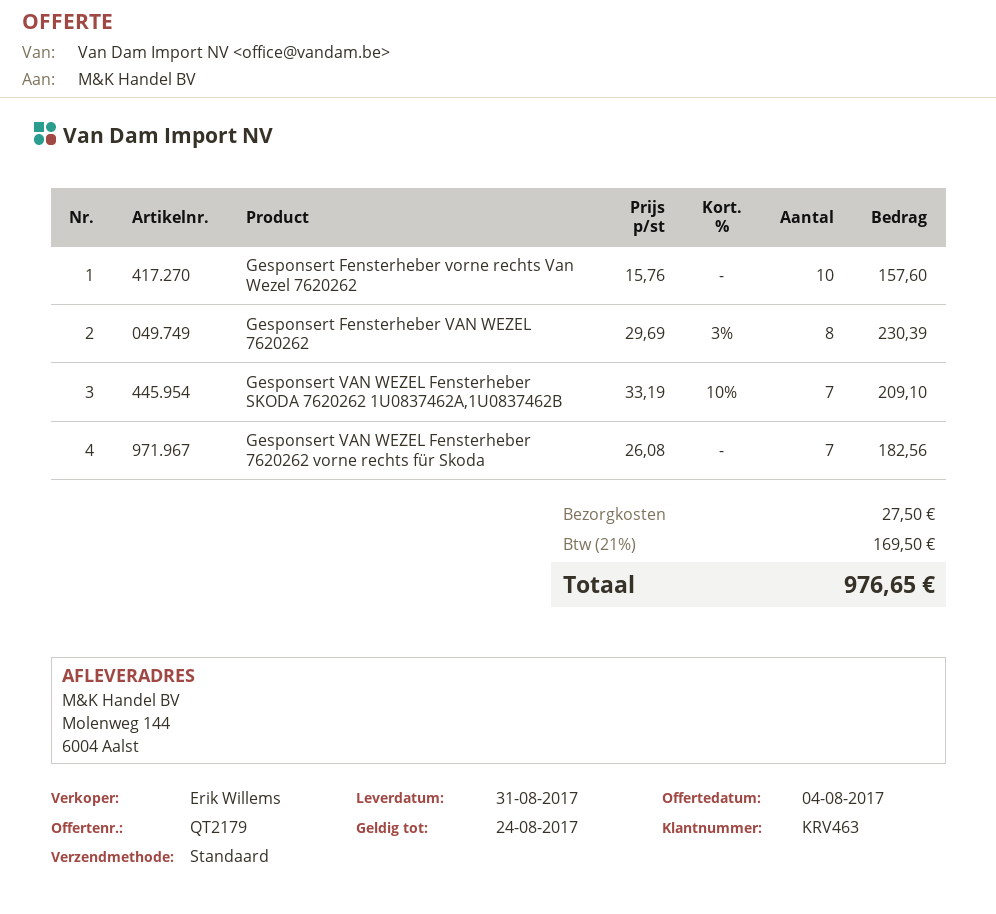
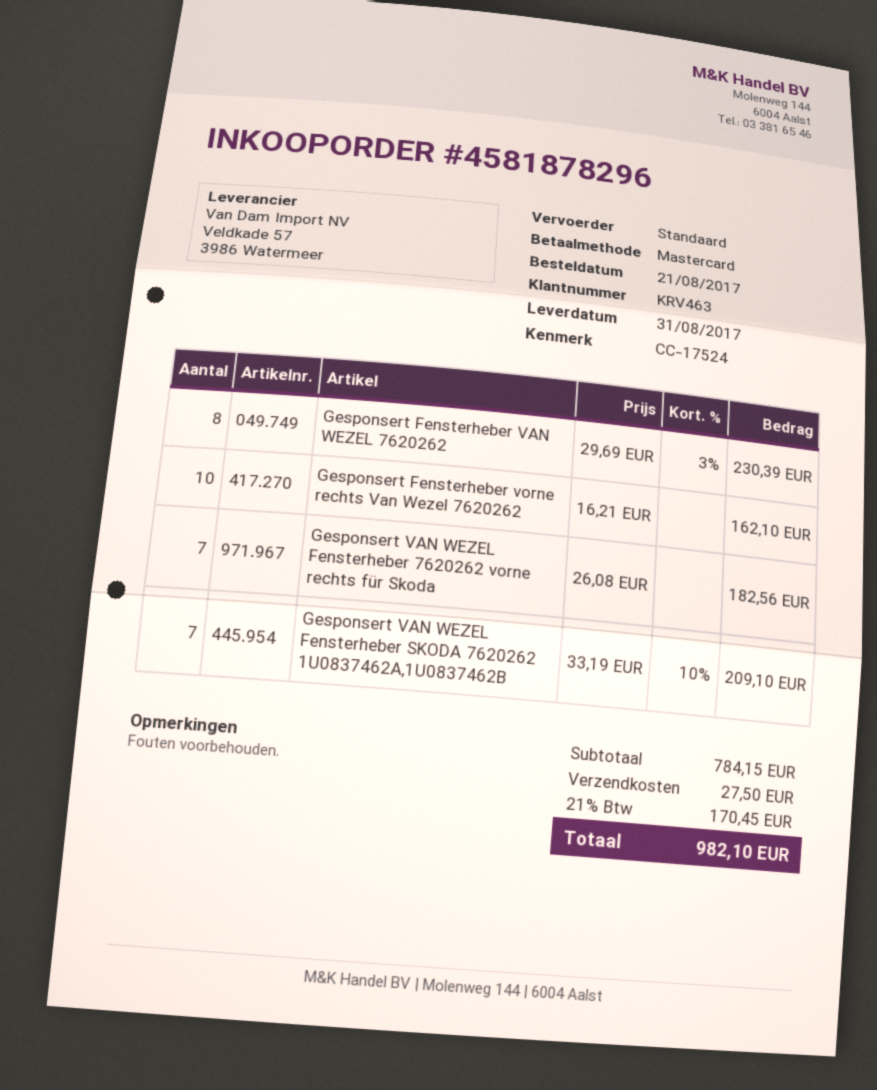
Gesponsert Fensterheber vorne rechts Van Wezel 7620262: 10 x 15.76 = 157.60 -> 10 x 16.21 = 162.10
tax: 21% = 169.50 -> 21% = 170.45
total: 976.65 -> 982.10

